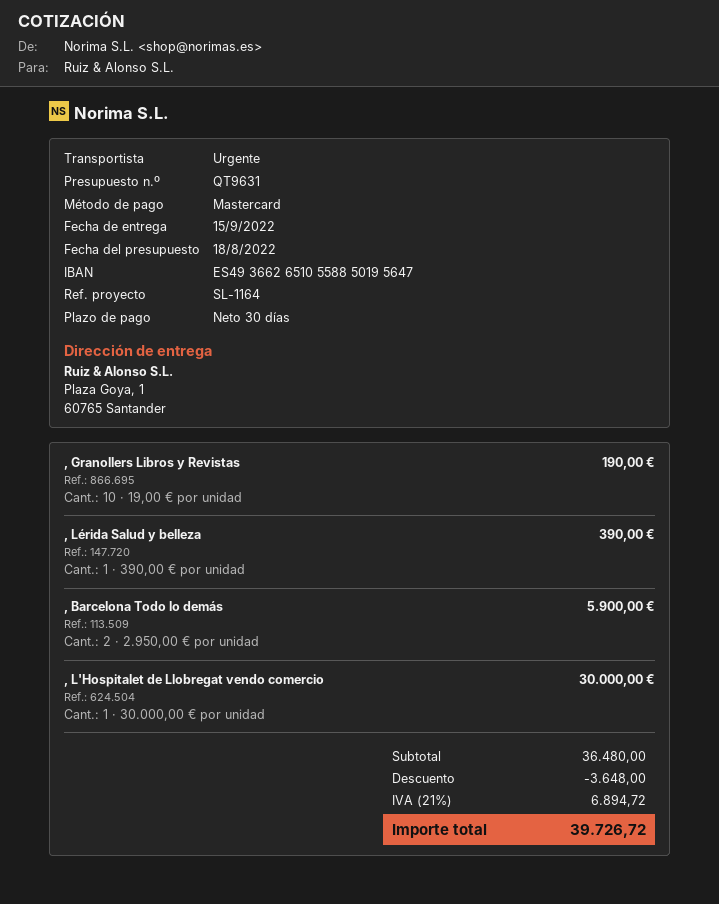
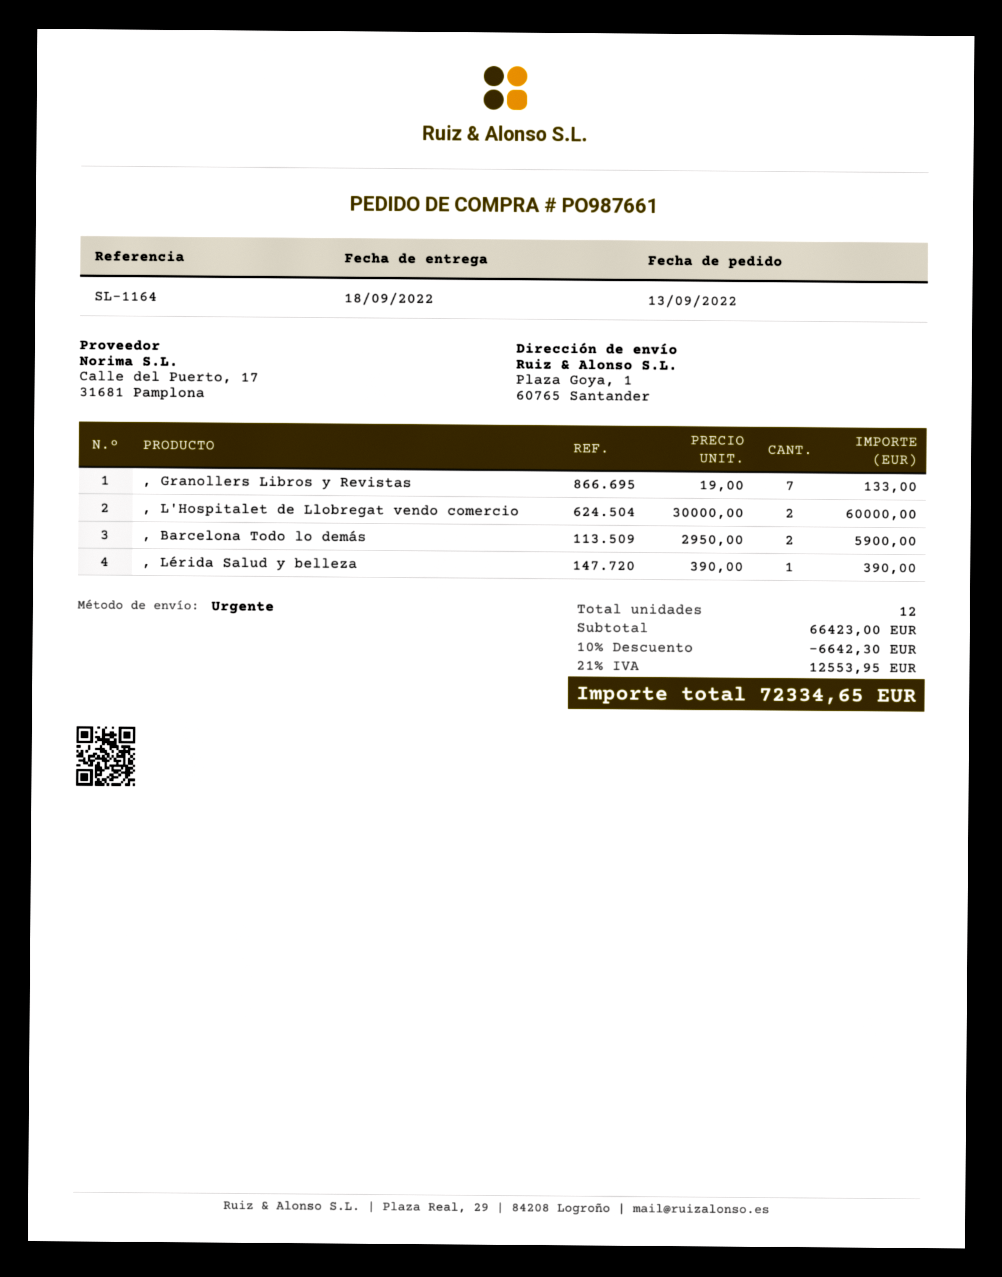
delivery date: 2022-09-15 -> 2022-09-18
, Granollers Libros y Revistas: 10 x 19.00 = 190.00 -> 7 x 19.00 = 133.00
, L'Hospitalet de Llobregat vendo comercio: 1 x 30000.00 = 30000.00 -> 2 x 30000.00 = 60000.00
subtotal: 36480.00 -> 66423.00
discount: 3648.00 -> 6642.30
tax: 21% = 6894.72 -> 21% = 12553.95
total: 39726.72 -> 72334.65

